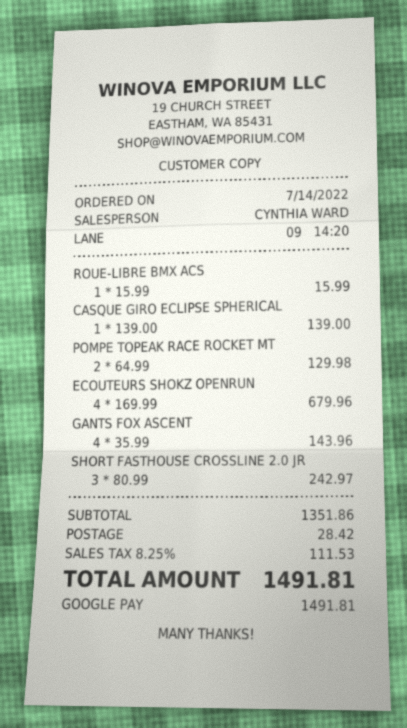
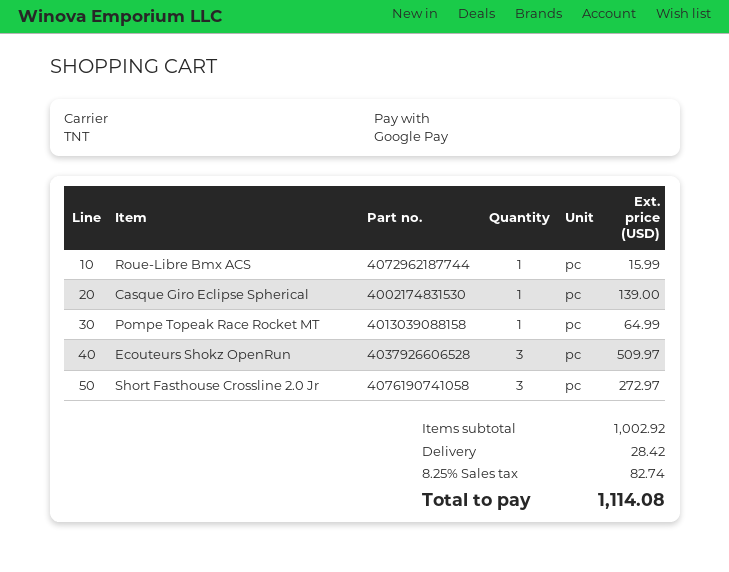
POMPE TOPEAK RACE ROCKET MT: 2 for 129.98 -> 1 for 64.99
ECOUTEURS SHOKZ OPENRUN: 4 for 679.96 -> 3 for 509.97
GANTS FOX ASCENT: 4 for 143.96 -> none
SHORT FASTHOUSE CROSSLINE 2.0 JR: 3 for 242.97 -> 3 for 272.97
subtotal: 1351.86 -> 1002.92
tax: 8.25% = 111.53 -> 8.25% = 82.74
total: 1491.81 -> 1114.08

